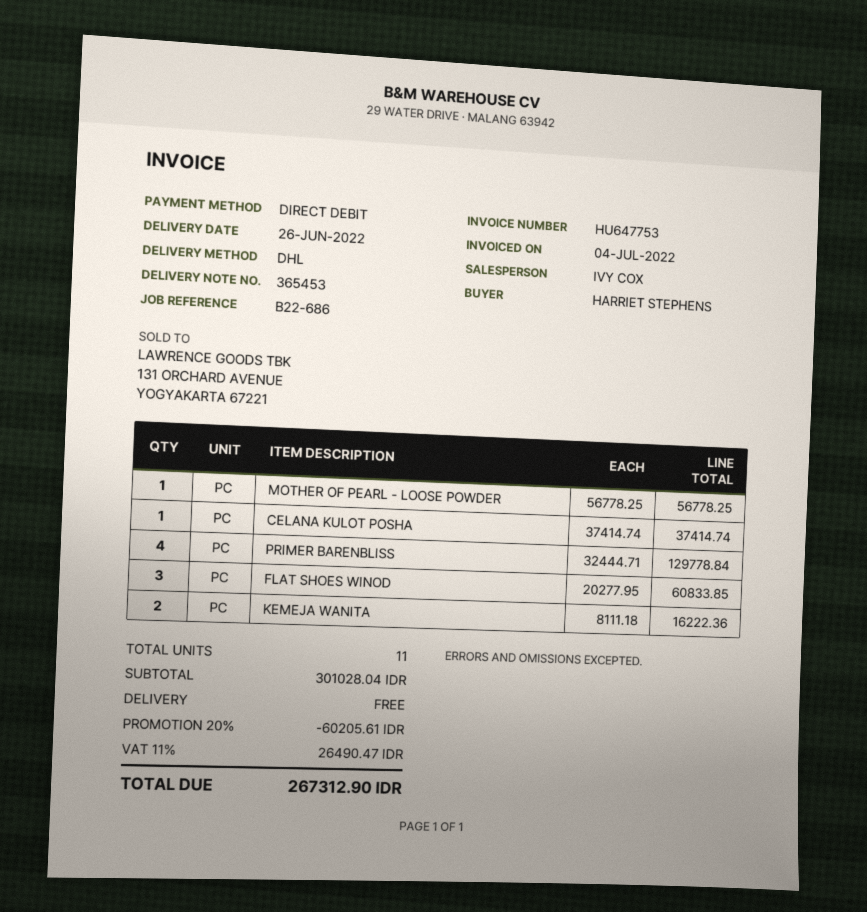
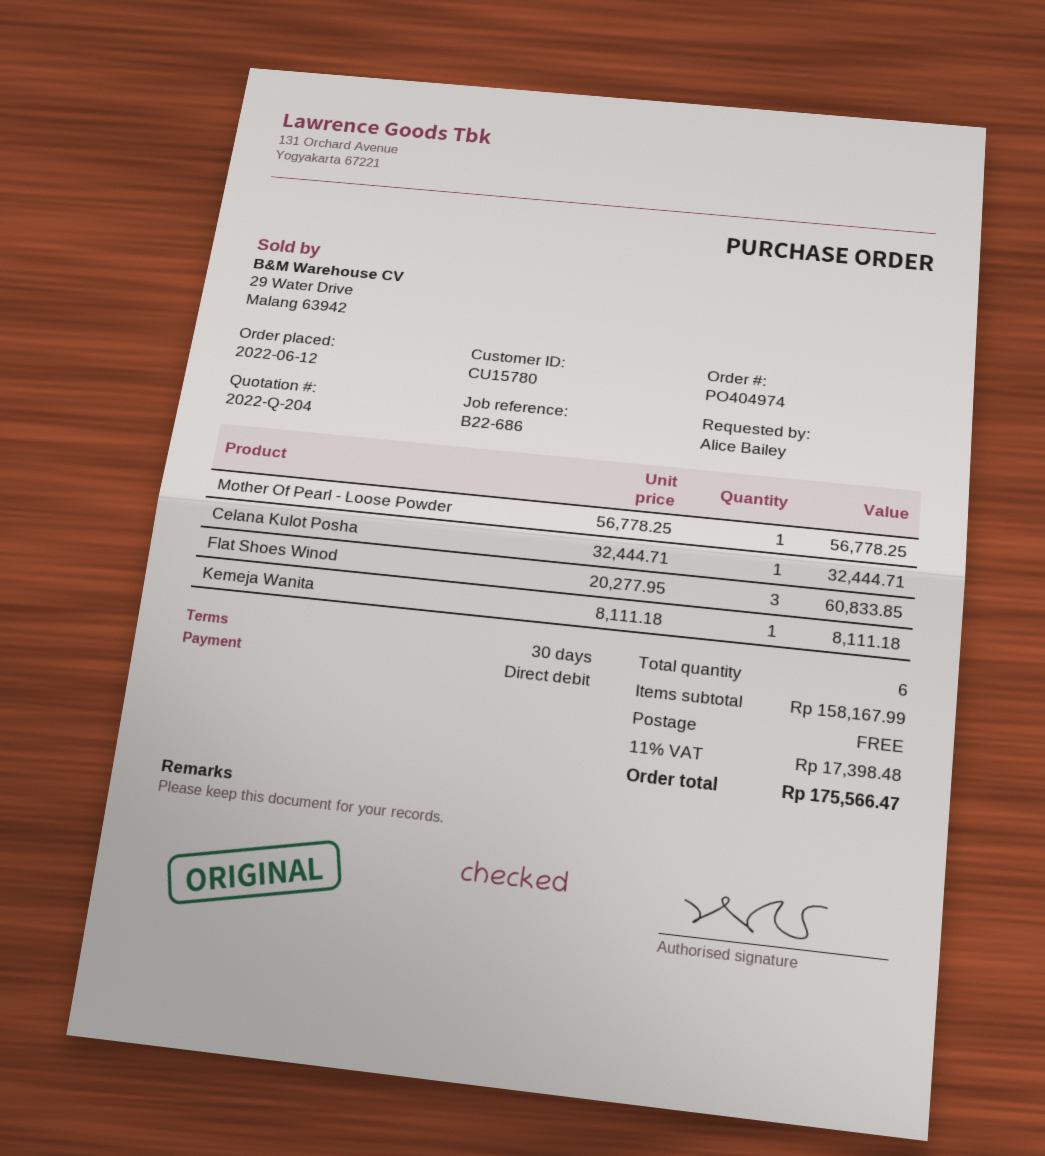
ordered by: HARRIET STEPHENS -> Alice Bailey
CELANA KULOT POSHA: 1 x 37414.74 = 37414.74 -> 1 x 32444.71 = 32444.71
PRIMER BARENBLISS: 4 x 32444.71 = 129778.84 -> none
KEMEJA WANITA: 2 x 8111.18 = 16222.36 -> 1 x 8111.18 = 8111.18
total quantity: 11 -> 6
subtotal: 301028.04 -> 158167.99
discount: 20% = 60205.61 -> none
tax: 11% = 26490.47 -> 11% = 17398.48
total: 267312.90 -> 175566.47

